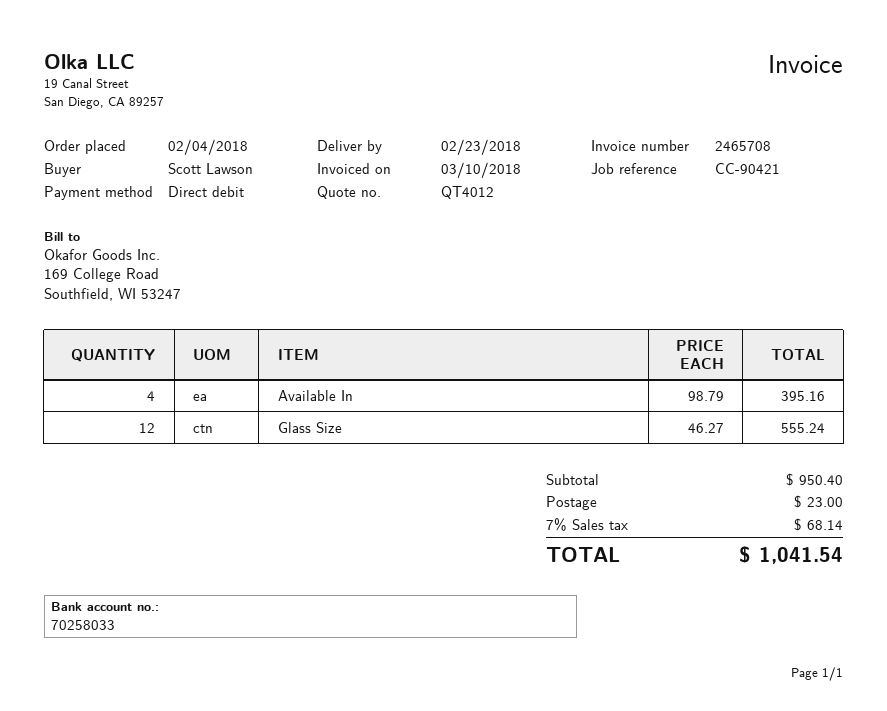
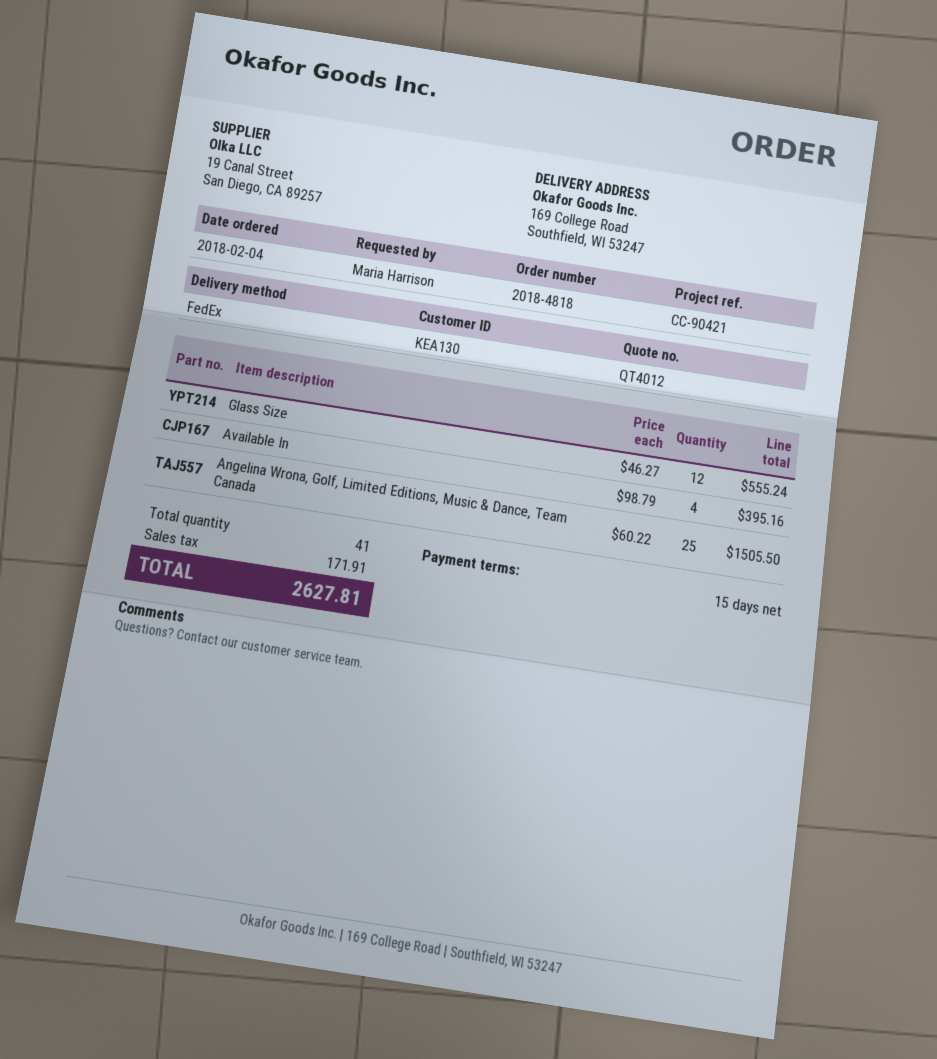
ordered by: Scott Lawson -> Maria Harrison
Angelina Wrona, Golf, Limited Editions, Music & Dance, Team Canada: none -> 25 x 60.22 = 1505.50
shipping: 23.00 -> none
tax: 68.14 -> 171.91
total: 1041.54 -> 2627.81

